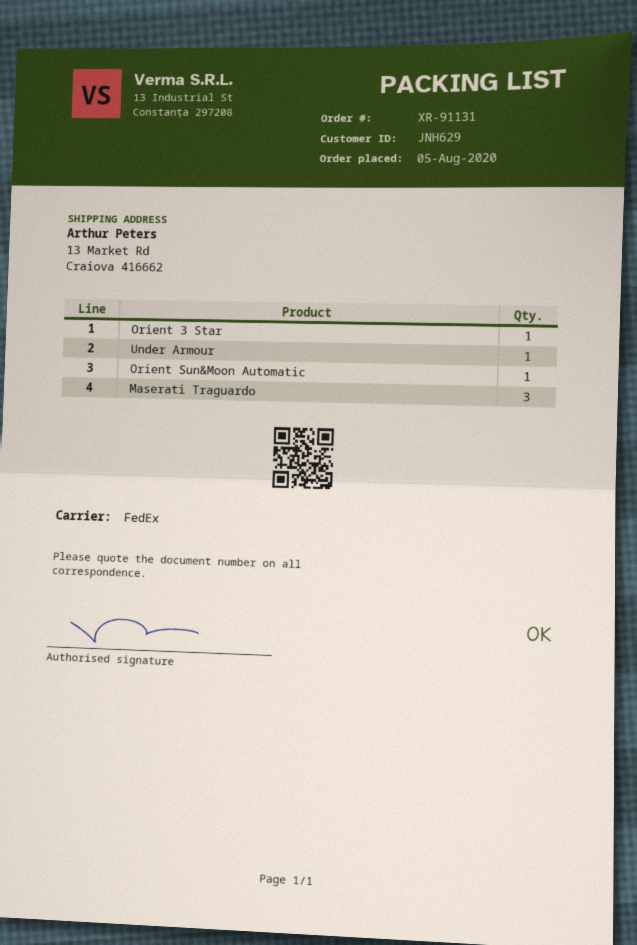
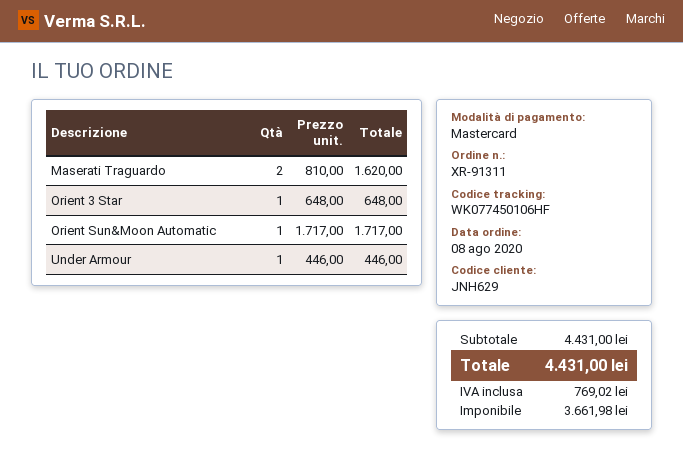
order number: XR-91131 -> XR-91311
order date: 2020-08-05 -> 2020-08-08
Maserati Traguardo: 3 -> 2

